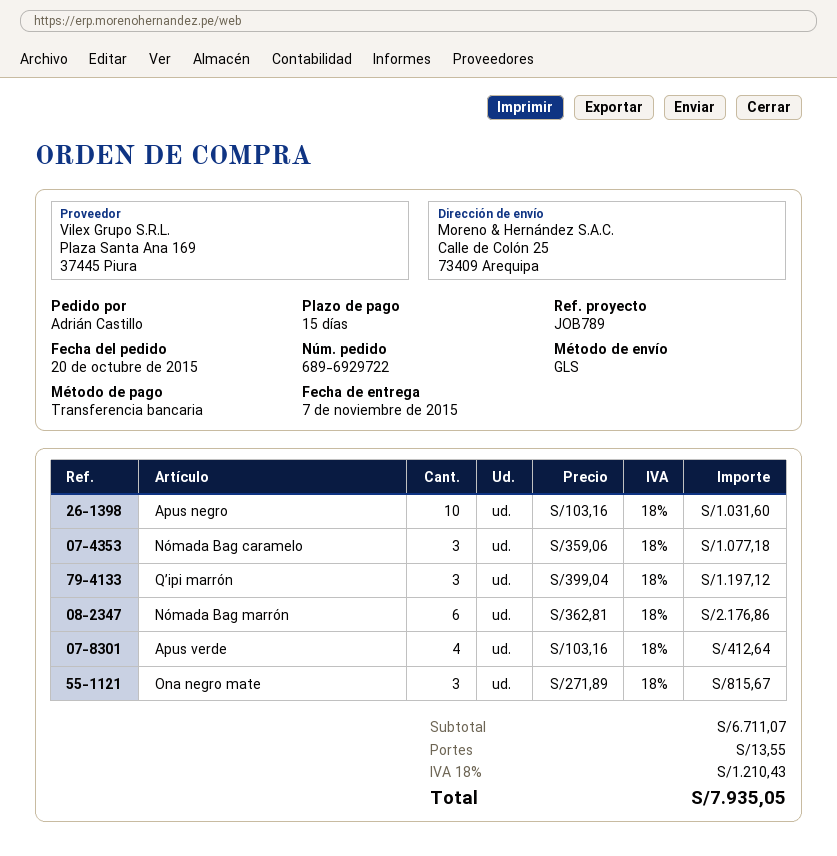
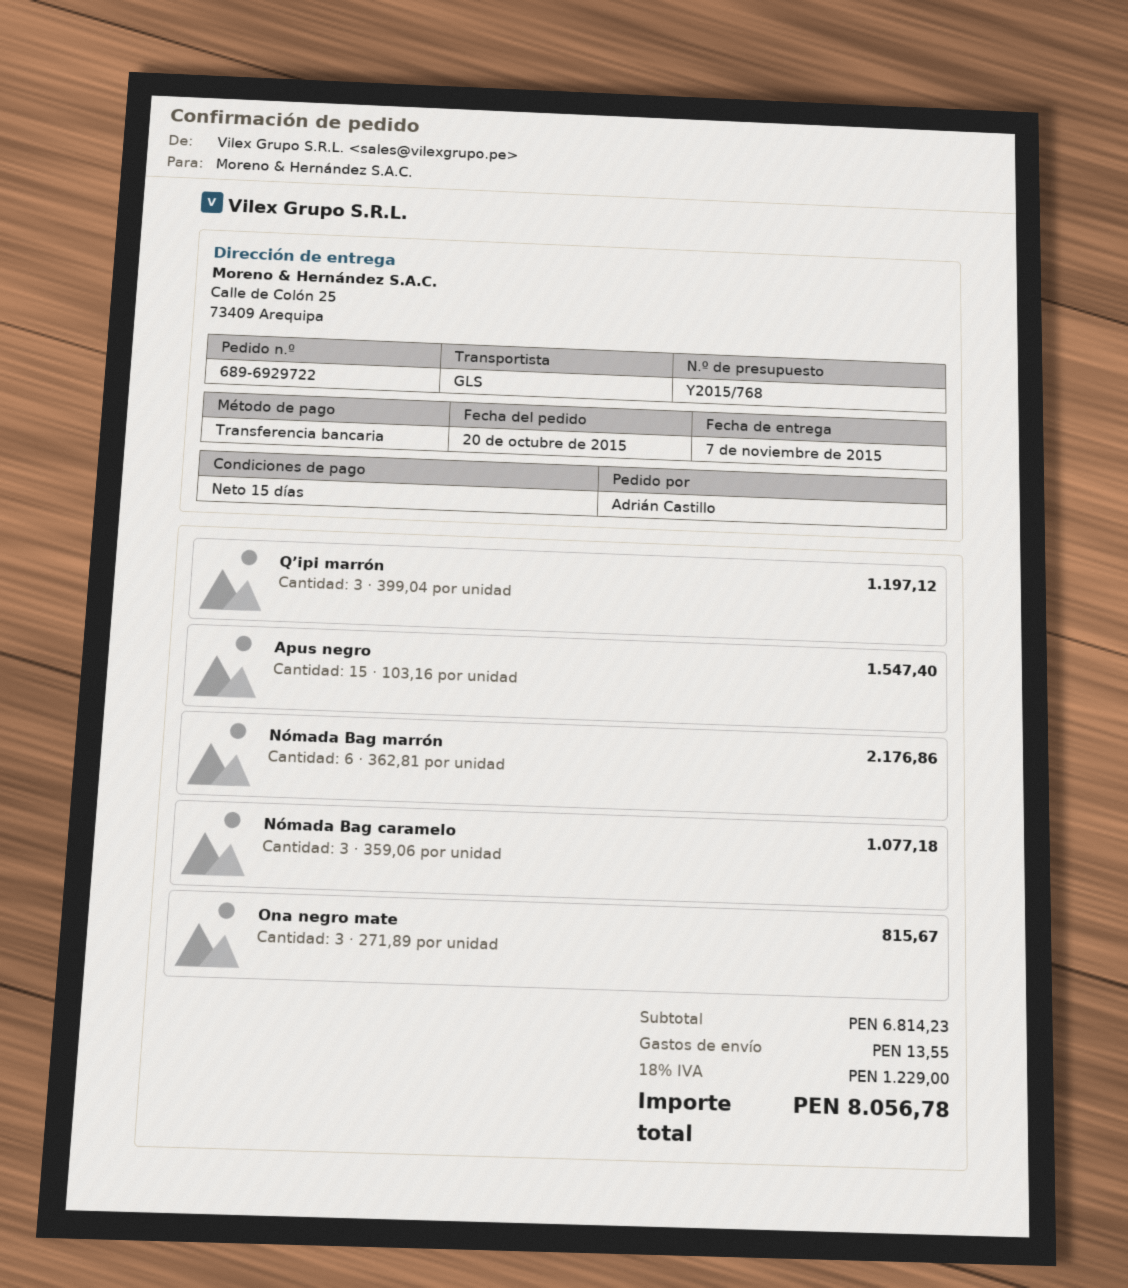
Apus negro: 10 x 103.16 = 1031.60 -> 15 x 103.16 = 1547.40
Apus verde: 4 x 103.16 = 412.64 -> none
subtotal: 6711.07 -> 6814.23
tax: 18% = 1210.43 -> 18% = 1229.00
total: 7935.05 -> 8056.78

